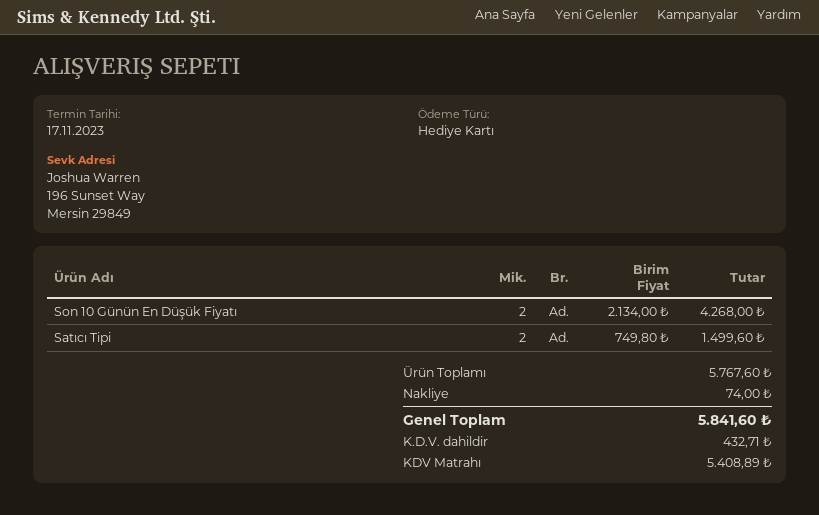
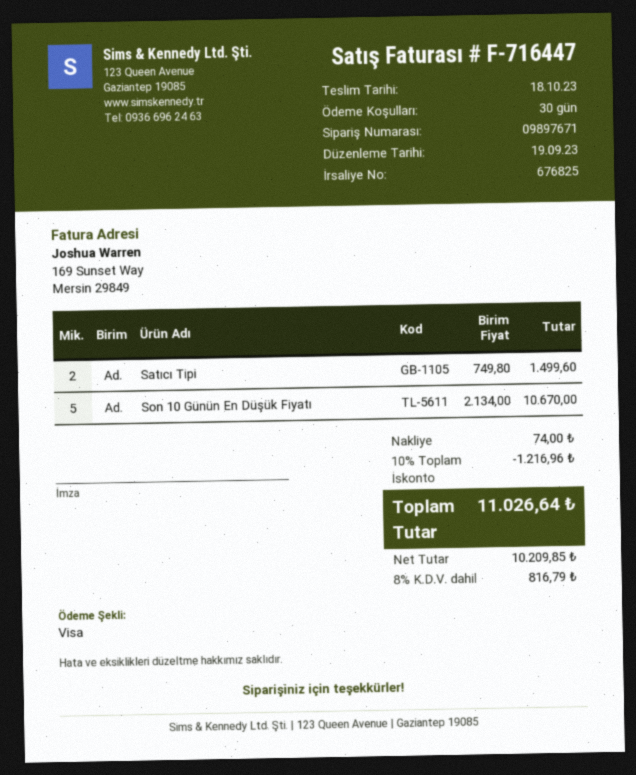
delivery date: 2023-11-17 -> 2023-10-18
payment method: gift card -> Visa
Son 10 Günün En Düşük Fiyatı: 2 x 2134.00 = 4268.00 -> 5 x 2134.00 = 10670.00
discount: none -> 10% = 1216.96
net: 5408.89 -> 10209.85
tax: 432.71 -> 816.79
total: 5841.60 -> 11026.64

